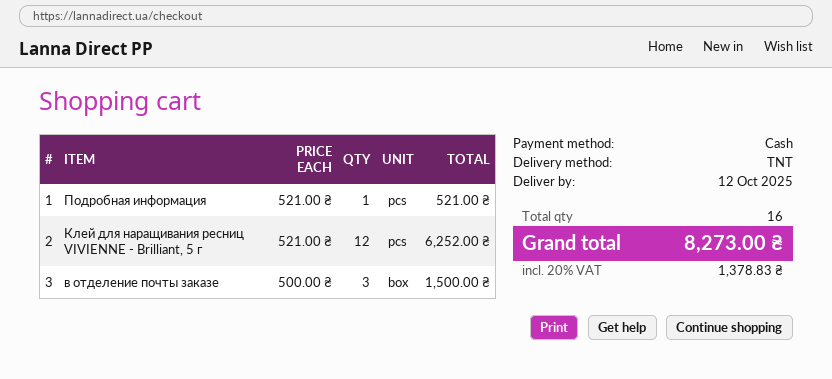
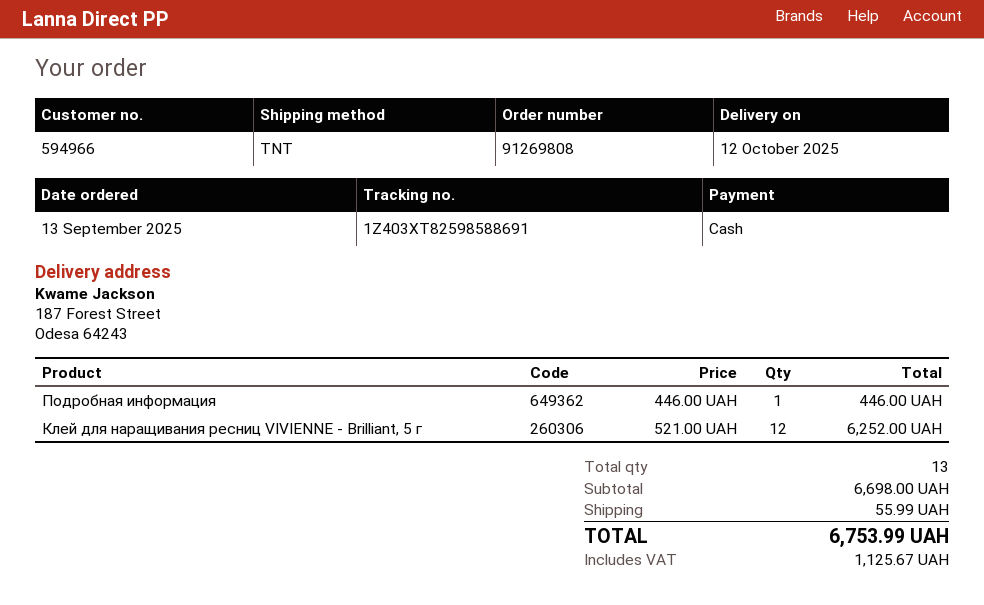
Подробная информация: 1 x 521.00 = 521.00 -> 1 x 446.00 = 446.00
в отделение почты заказе: 3 x 500.00 = 1500.00 -> none
total quantity: 16 -> 13
shipping: none -> 55.99
tax: 1378.83 -> 1125.67
total: 8273.00 -> 6753.99

